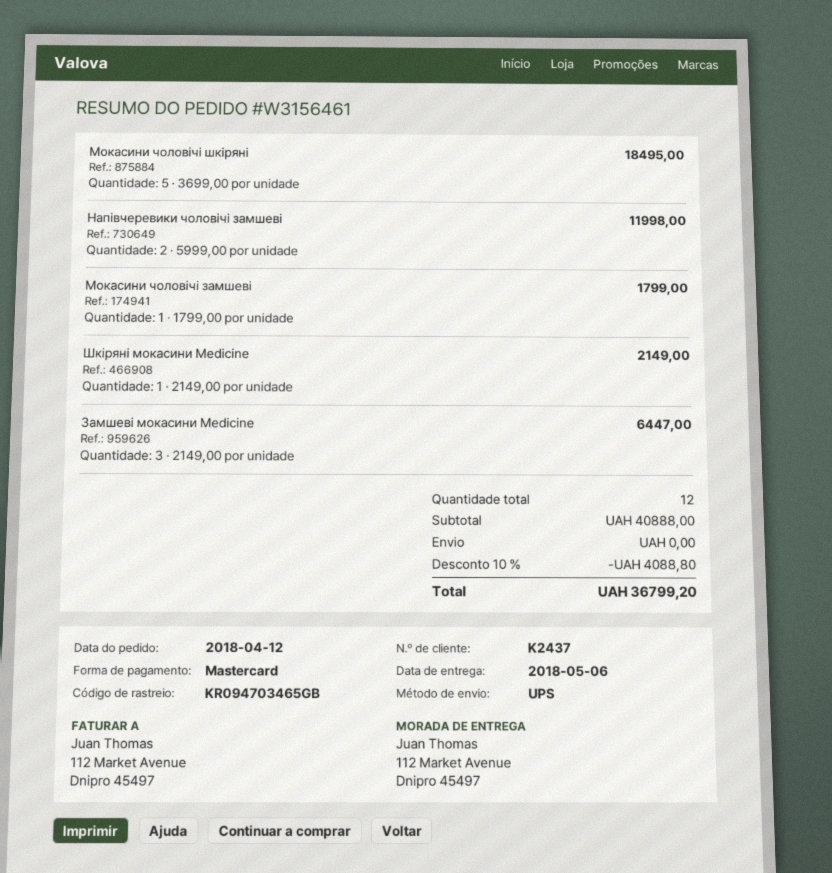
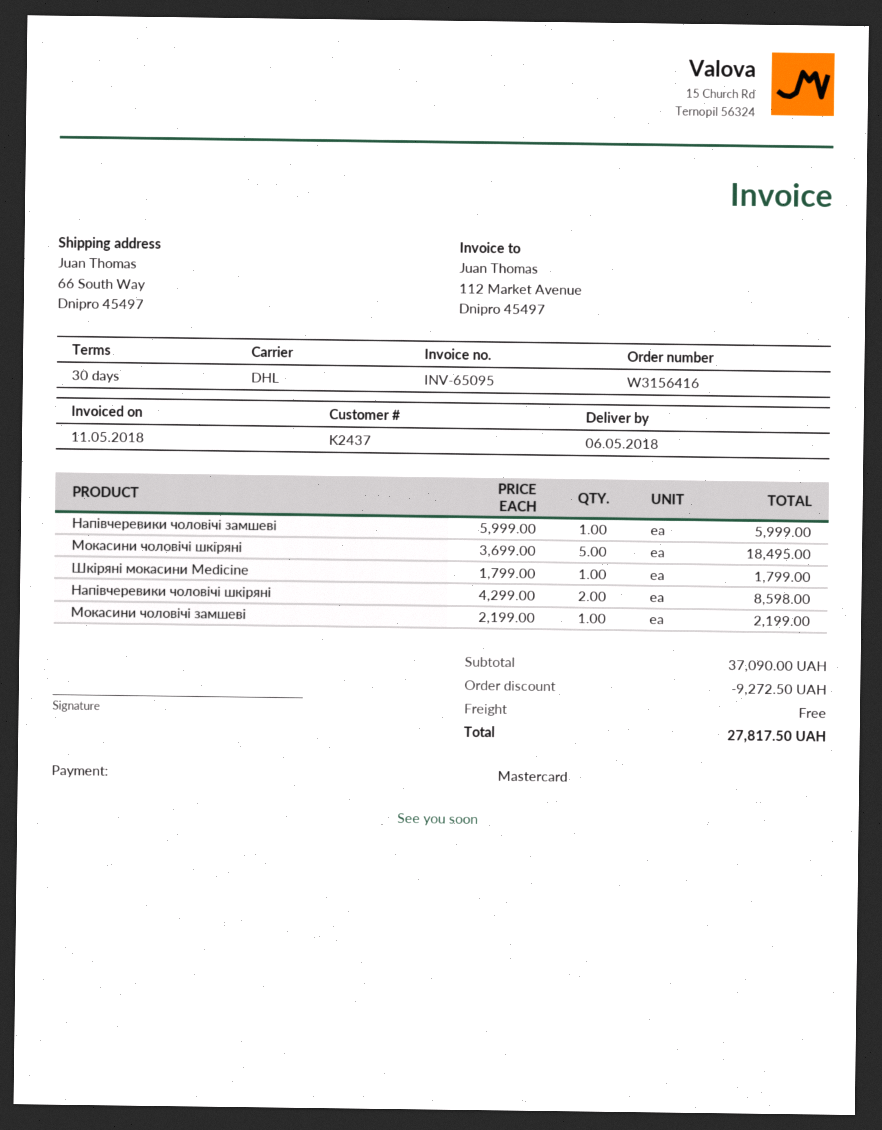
order number: W3156461 -> W3156416
shipping method: UPS -> DHL
ship to: 112 Market Avenue, Dnipro 45497 -> 66 South Way, Dnipro 45497
Напівчеревики чоловічі замшеві: 2 x 5999.00 = 11998.00 -> 1 x 5999.00 = 5999.00
Мокасини чоловічі замшеві: 1 x 1799.00 = 1799.00 -> 1 x 2199.00 = 2199.00
Шкіряні мокасини Medicine: 1 x 2149.00 = 2149.00 -> 1 x 1799.00 = 1799.00
Замшеві мокасини Medicine: 3 x 2149.00 = 6447.00 -> none
Напівчеревики чоловічі шкіряні: none -> 2 x 4299.00 = 8598.00
subtotal: 40888.00 -> 37090.00
discount: 4088.80 -> 9272.50
total: 36799.20 -> 27817.50

